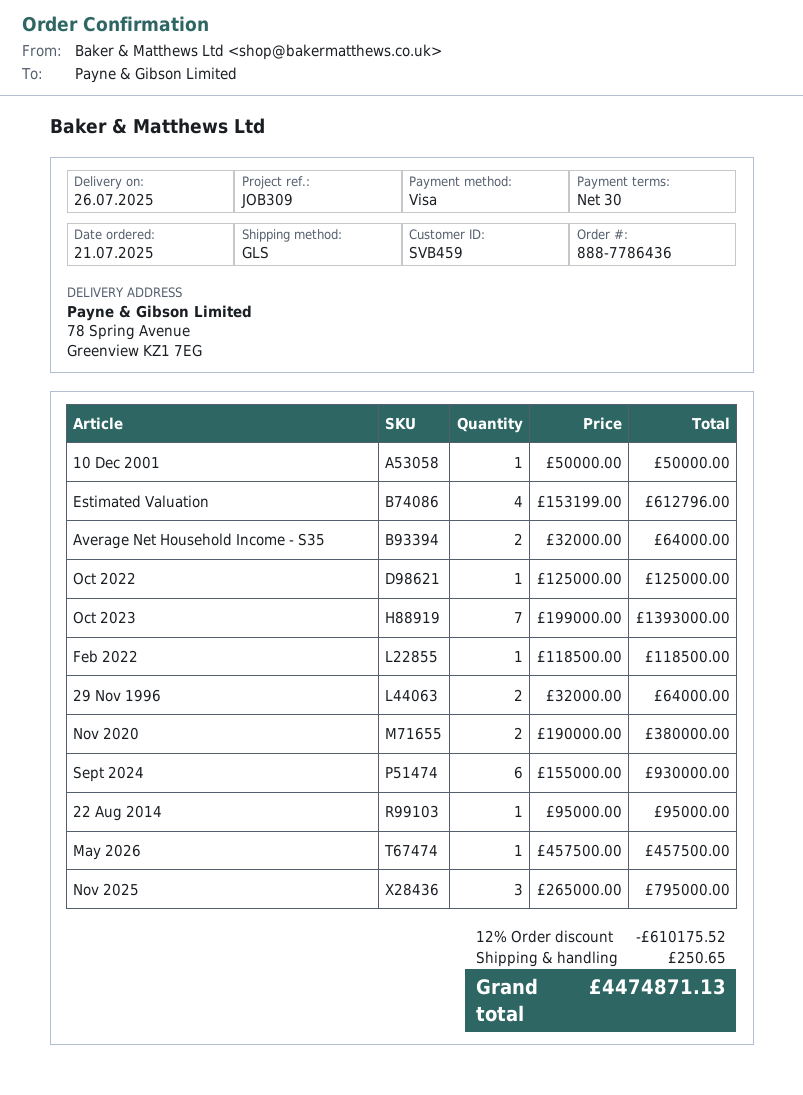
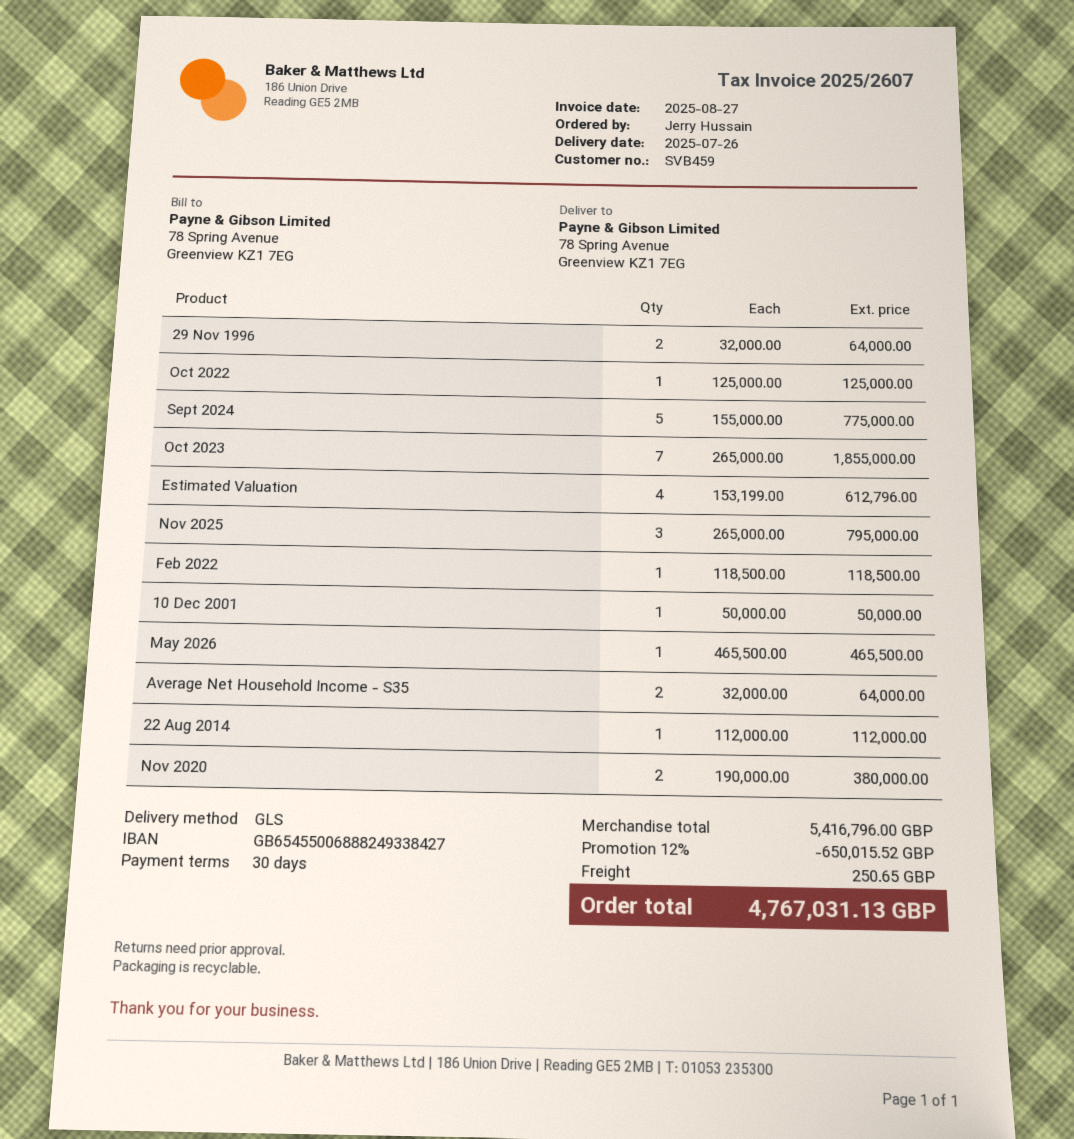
Oct 2023: 7 x 199000.00 = 1393000.00 -> 7 x 265000.00 = 1855000.00
Sept 2024: 6 x 155000.00 = 930000.00 -> 5 x 155000.00 = 775000.00
22 Aug 2014: 1 x 95000.00 = 95000.00 -> 1 x 112000.00 = 112000.00
May 2026: 1 x 457500.00 = 457500.00 -> 1 x 465500.00 = 465500.00
discount: 12% = 610175.52 -> 12% = 650015.52
total: 4474871.13 -> 4767031.13

